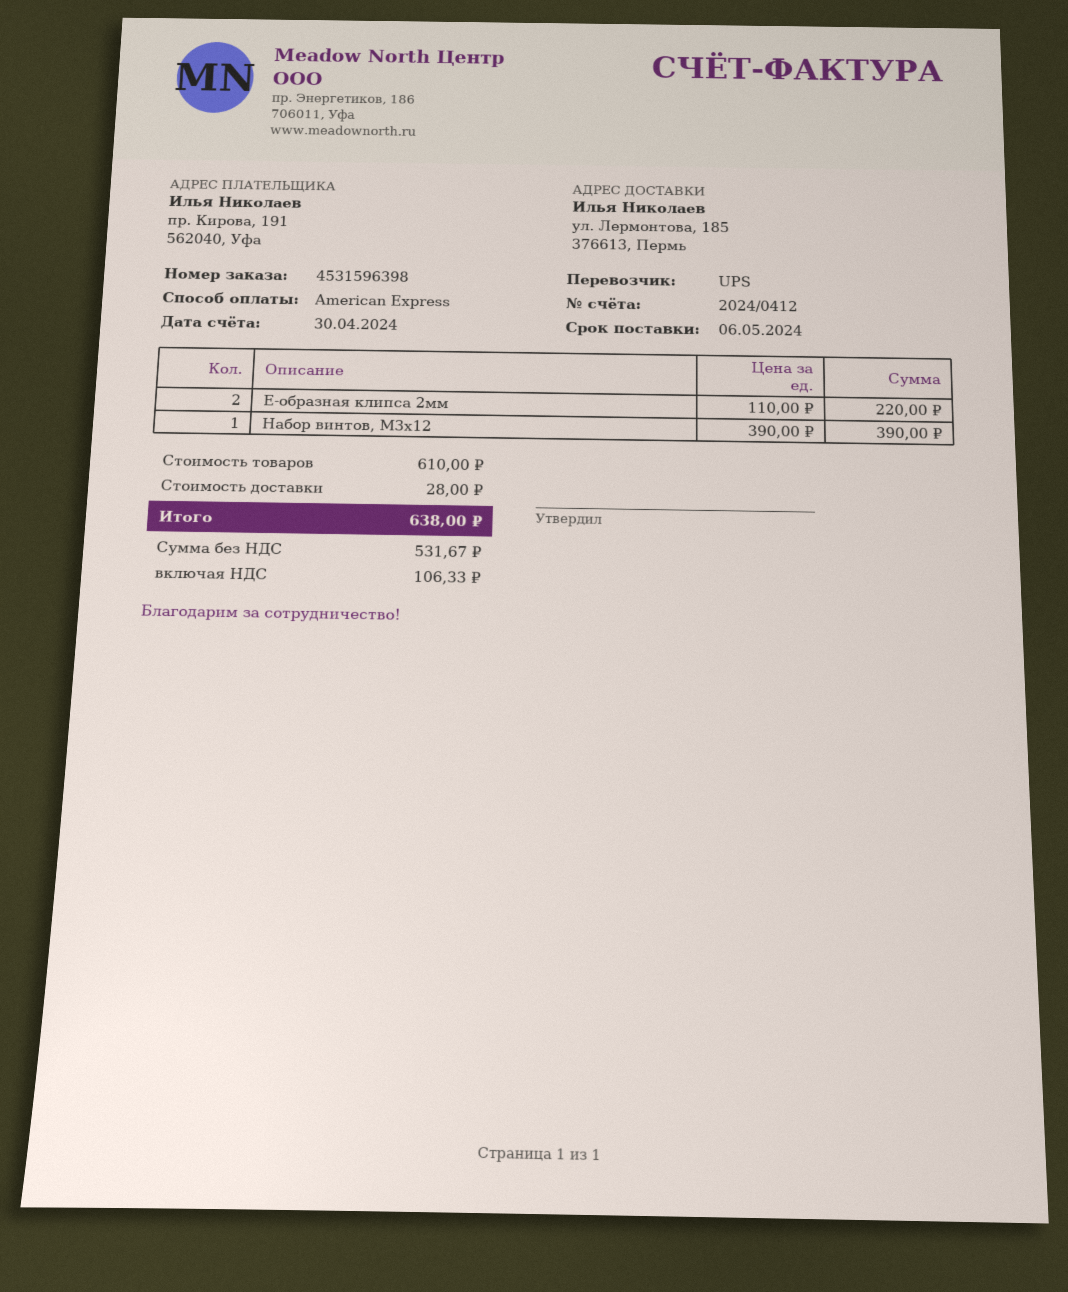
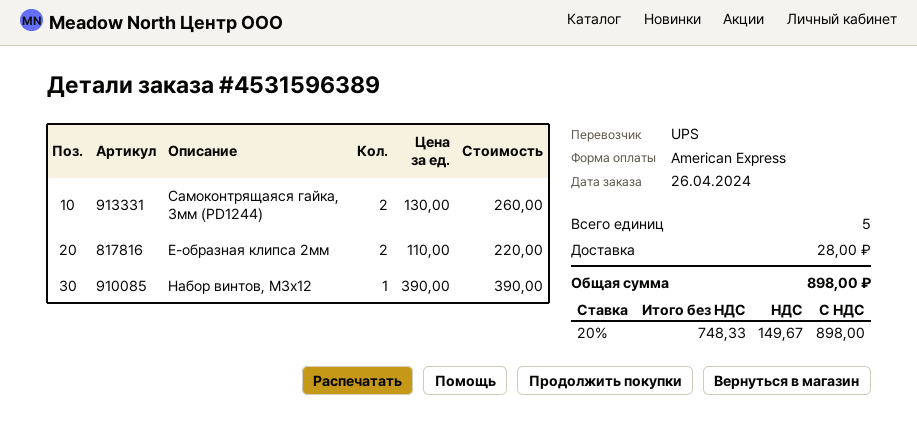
order number: 4531596398 -> 4531596389
Самоконтрящаяся гайка, 3мм (PD1244): none -> 2 x 130.00 = 260.00
net: 531.67 -> 748.33
tax: 106.33 -> 149.67
total: 638.00 -> 898.00

